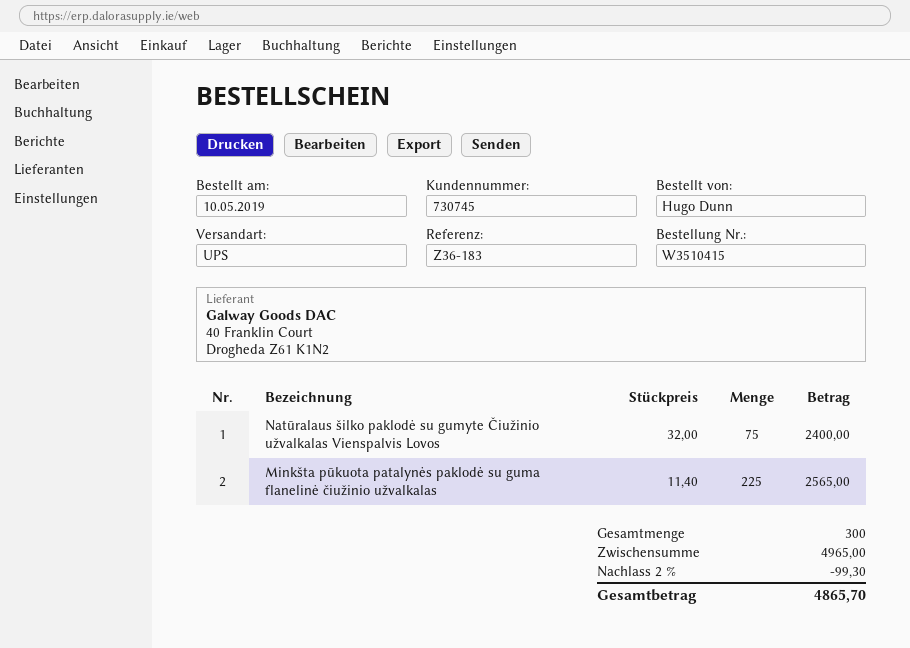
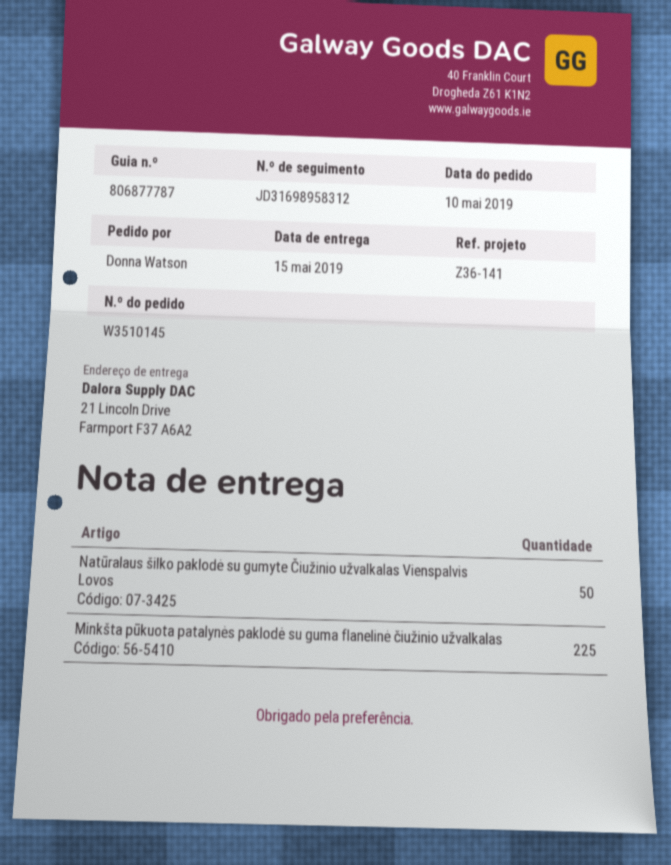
order number: W3510415 -> W3510145
reference: Z36-183 -> Z36-141
ordered by: Hugo Dunn -> Donna Watson
Natūralaus šilko paklodė su gumyte Čiužinio užvalkalas Vienspalvis Lovos: 75 -> 50

